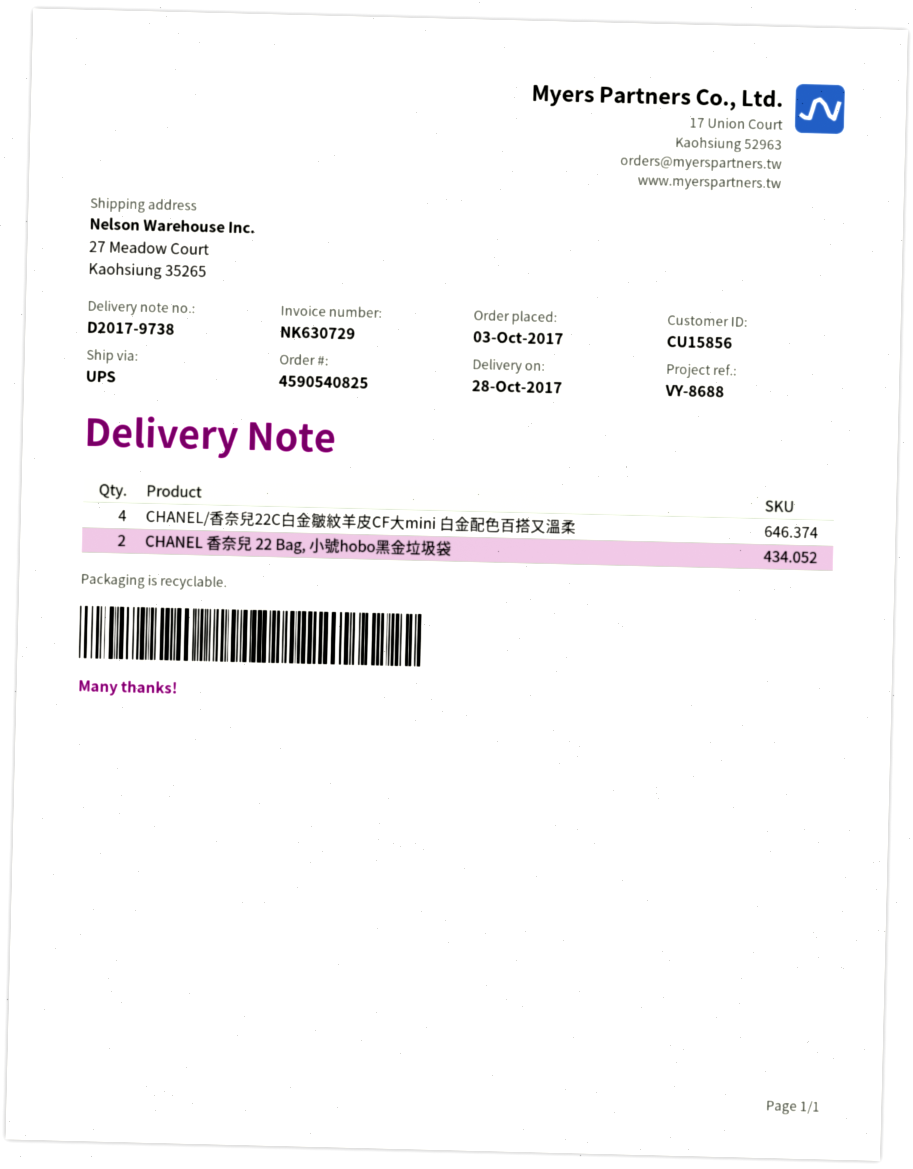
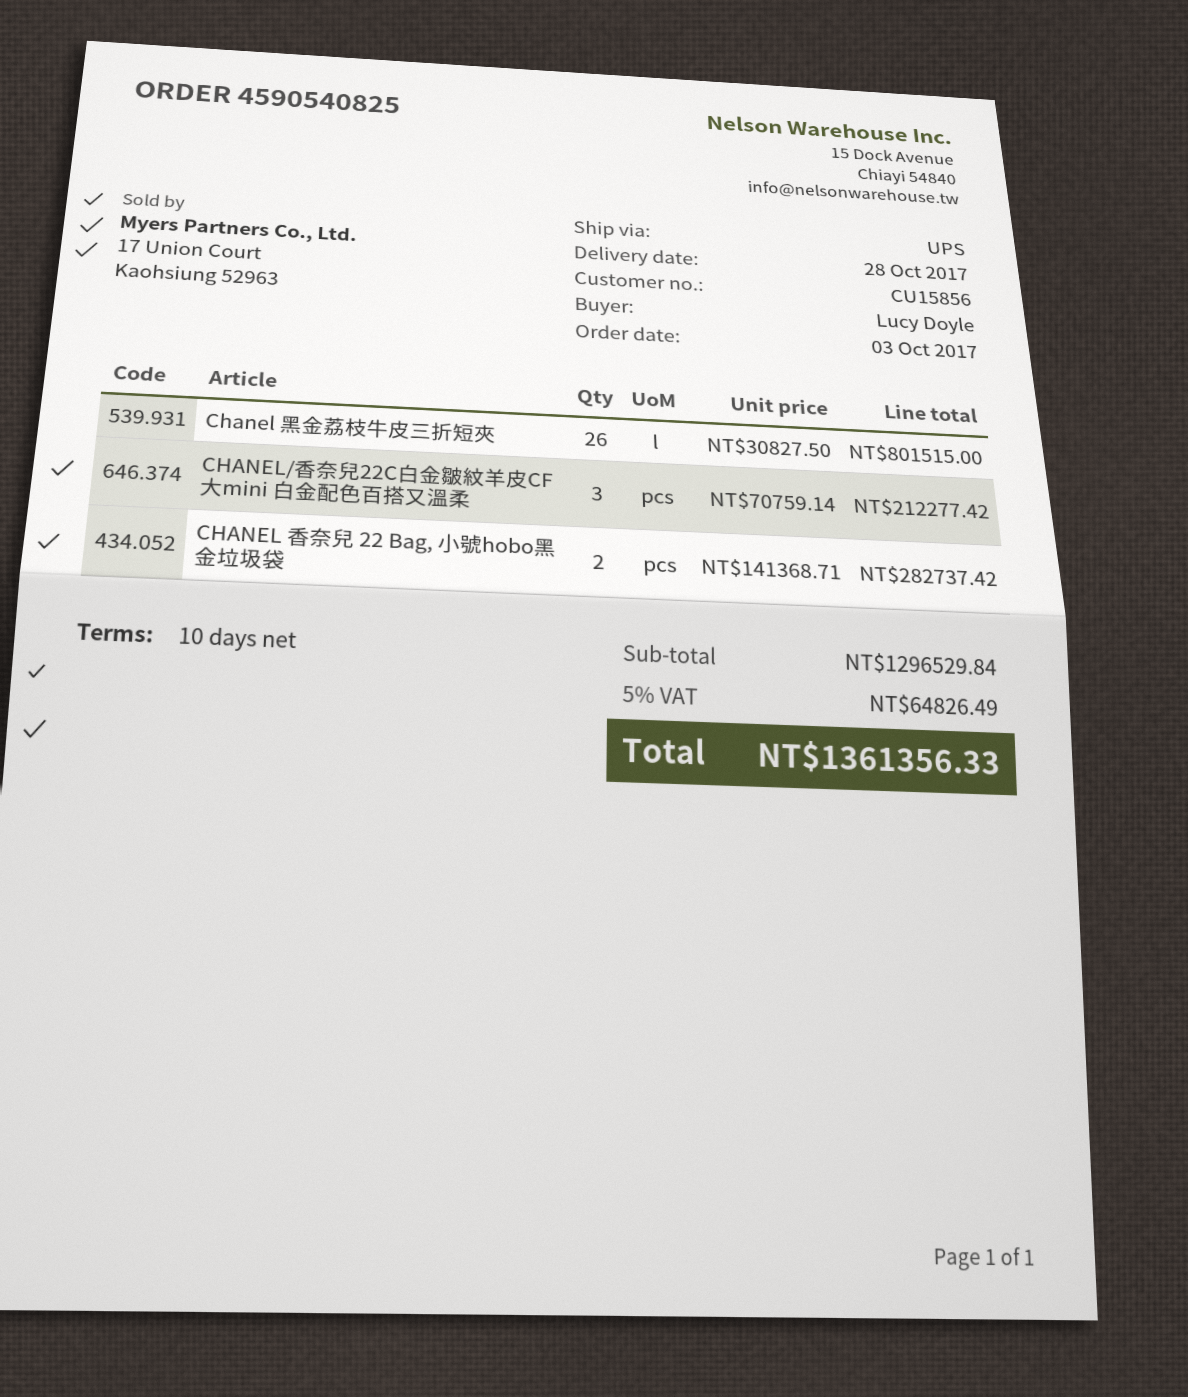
CHANEL/香奈兒22C白金皺紋羊皮CF大mini 白金配色百搭又溫柔: 4 -> 3
Chanel 黑金荔枝牛皮三折短夾: none -> 26

